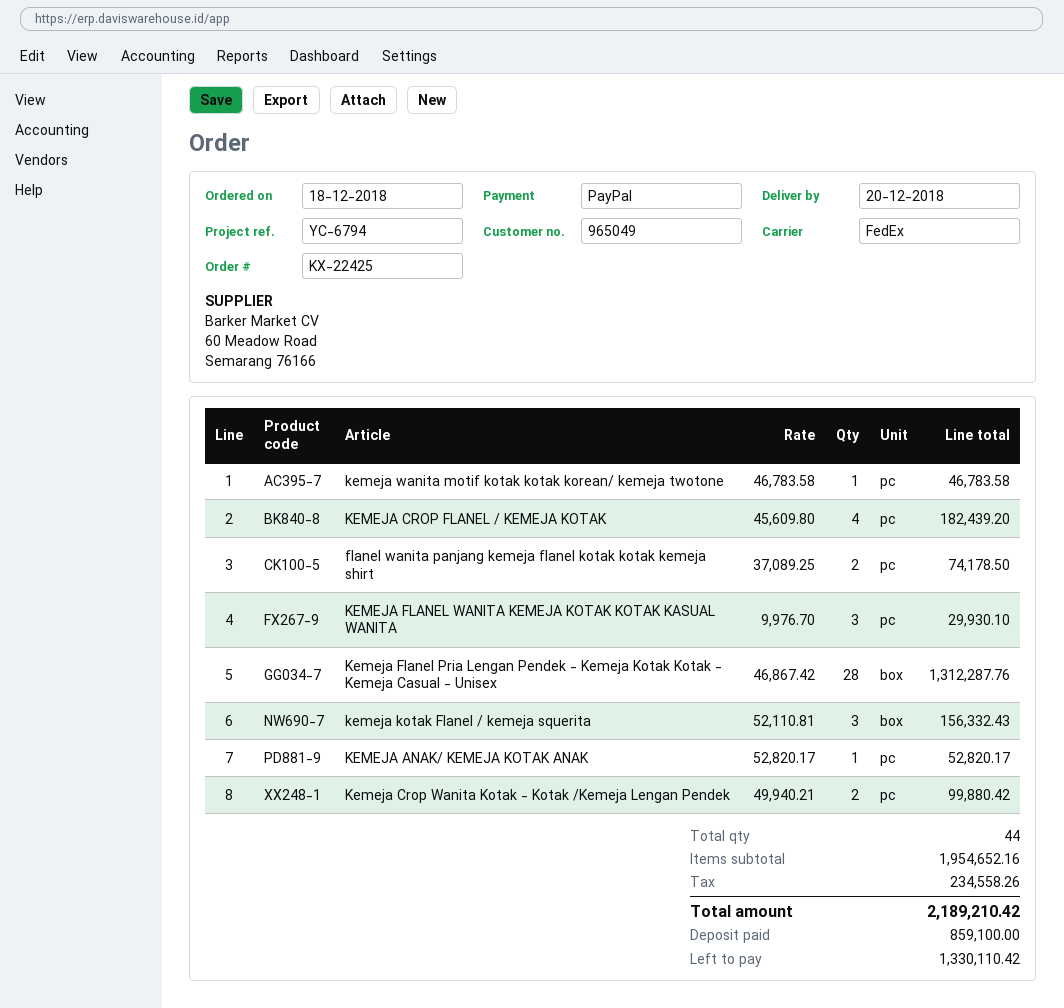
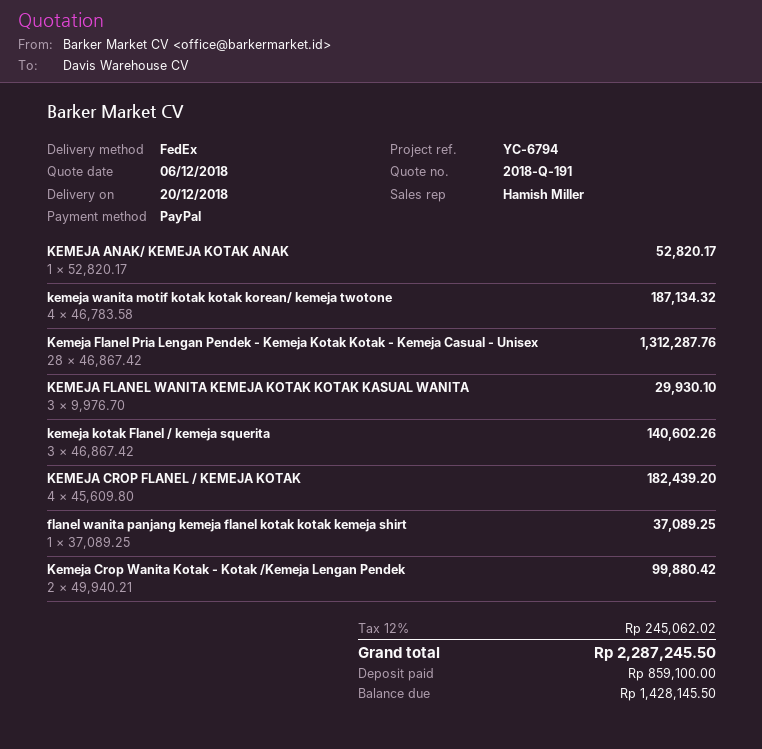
kemeja wanita motif kotak kotak korean/ kemeja twotone: 1 x 46783.58 = 46783.58 -> 4 x 46783.58 = 187134.32
flanel wanita panjang kemeja flanel kotak kotak kemeja shirt: 2 x 37089.25 = 74178.50 -> 1 x 37089.25 = 37089.25
kemeja kotak Flanel / kemeja squerita: 3 x 52110.81 = 156332.43 -> 3 x 46867.42 = 140602.26
tax: 234558.26 -> 245062.02
total: 2189210.42 -> 2287245.50
balance: 1330110.42 -> 1428145.50

